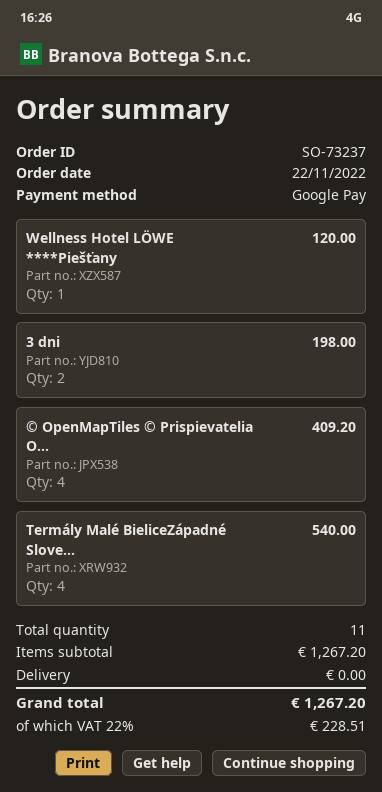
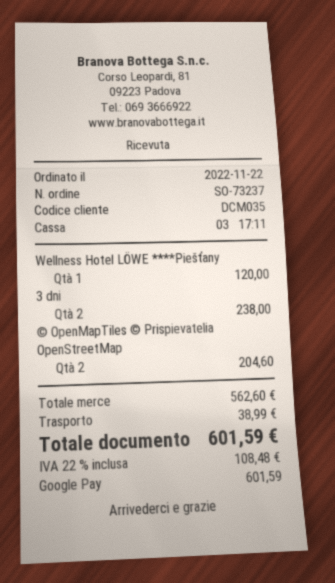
3 dni: 2 for 198.00 -> 2 for 238.00
© OpenMapTiles © Prispievatelia O...: 4 for 409.20 -> 2 for 204.60
Termály Malé BieliceZápadné Slove...: 4 for 540.00 -> none
subtotal: 1267.20 -> 562.60
shipping: 0.00 -> 38.99
tax: 22% = 228.51 -> 22% = 108.48
total: 1267.20 -> 601.59

